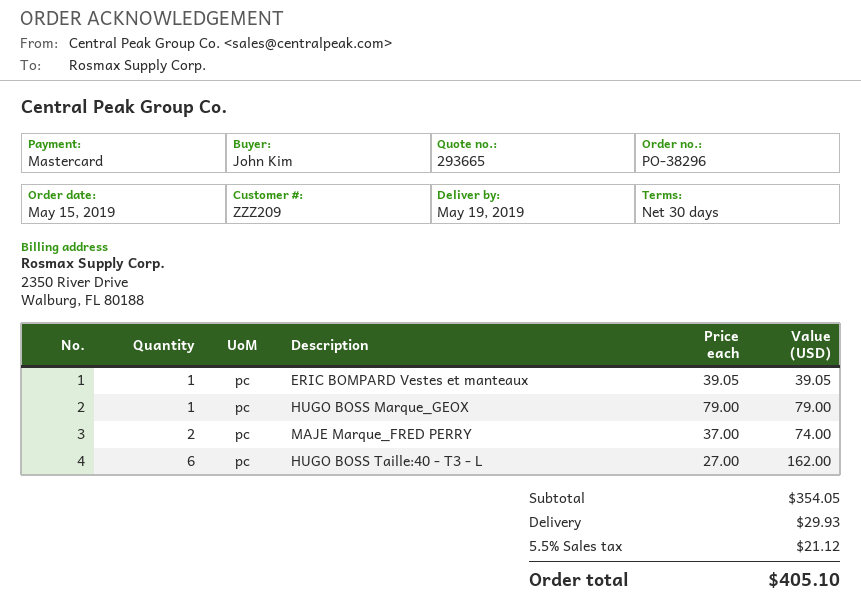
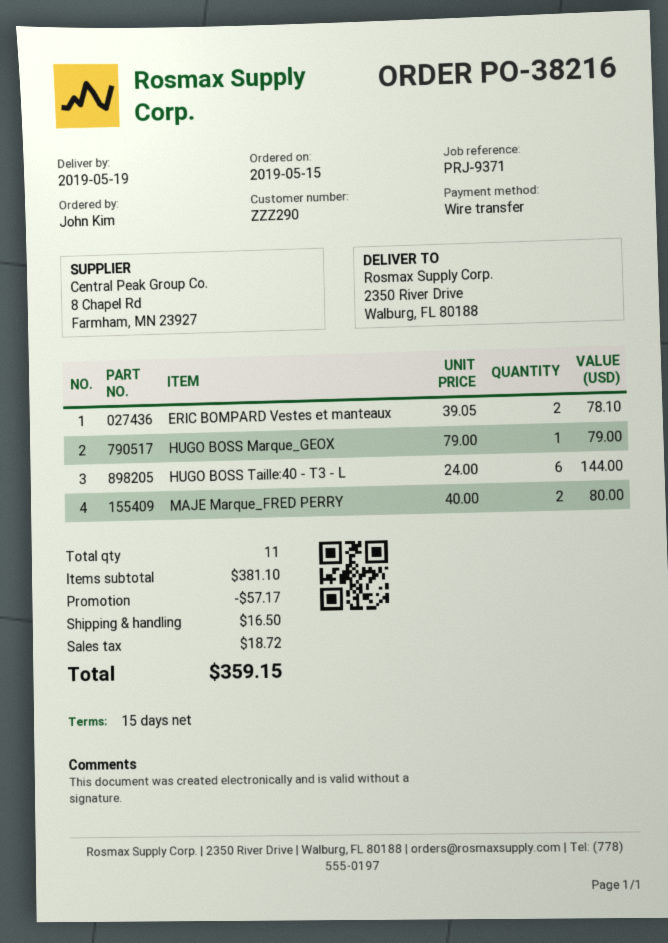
order number: PO-38296 -> PO-38216
payment terms: 30 days -> 15 days
customer number: ZZZ209 -> ZZZ290
payment method: Mastercard -> bank transfer
ERIC BOMPARD Vestes et manteaux: 1 x 39.05 = 39.05 -> 2 x 39.05 = 78.10
MAJE Marque_FRED PERRY: 2 x 37.00 = 74.00 -> 2 x 40.00 = 80.00
HUGO BOSS Taille:40 - T3 - L: 6 x 27.00 = 162.00 -> 6 x 24.00 = 144.00
subtotal: 354.05 -> 381.10
discount: none -> 57.17
shipping: 29.93 -> 16.50
tax: 21.12 -> 18.72
total: 405.10 -> 359.15

